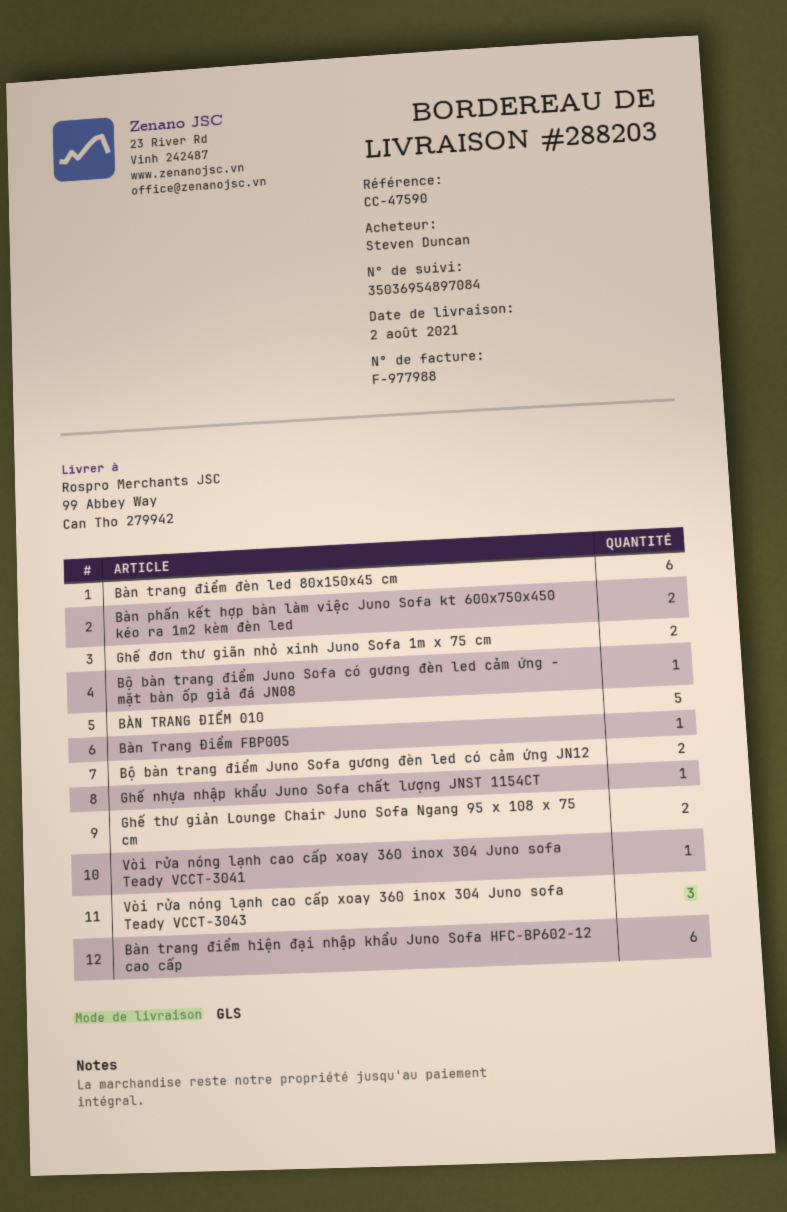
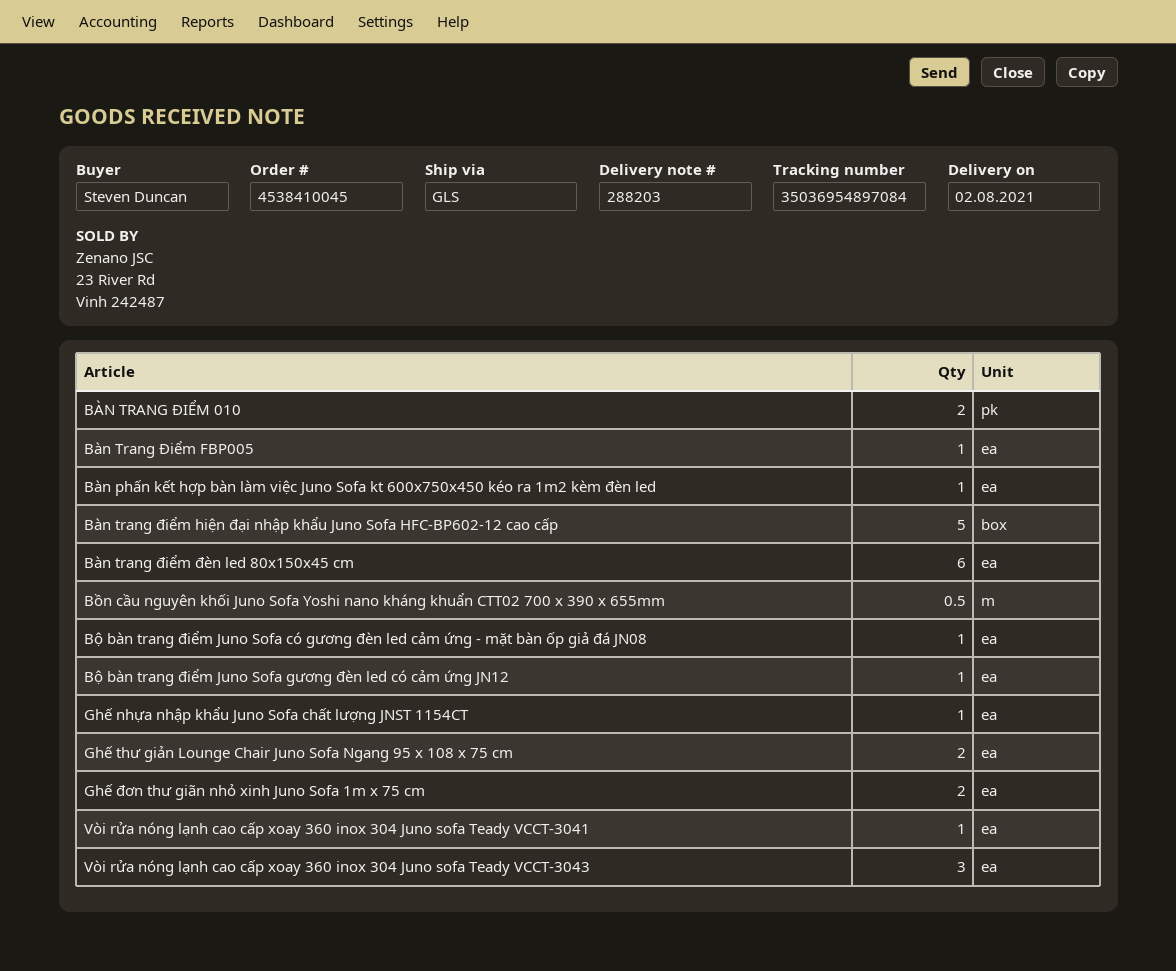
Bàn phấn kết hợp bàn làm việc Juno Sofa kt 600x750x450 kéo ra 1m2 kèm đèn led: 2 -> 1
BÀN TRANG ĐIỂM 010: 5 -> 2
Bộ bàn trang điểm Juno Sofa gương đèn led có cảm ứng JN12: 2 -> 1
Bàn trang điểm hiện đại nhập khẩu Juno Sofa HFC-BP602-12 cao cấp: 6 -> 5
Bồn cầu nguyên khối Juno Sofa Yoshi nano kháng khuẩn CTT02 700 x 390 x 655mm: none -> 0.5

